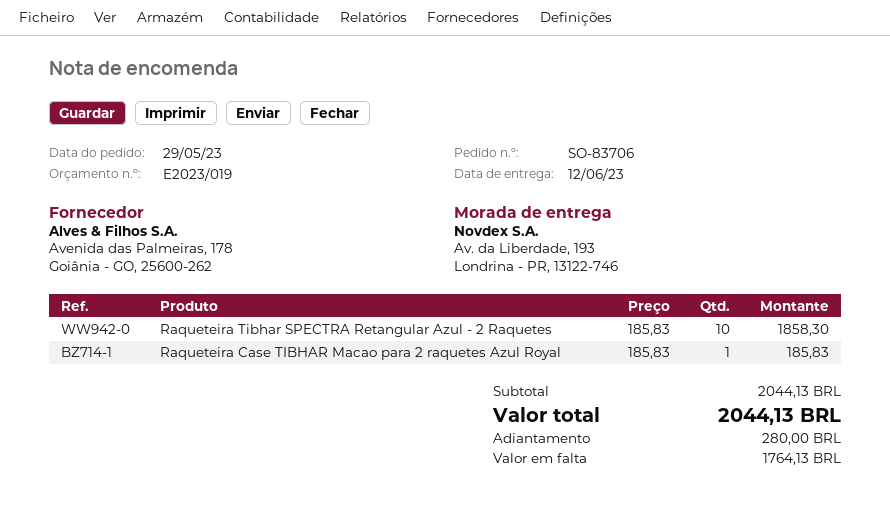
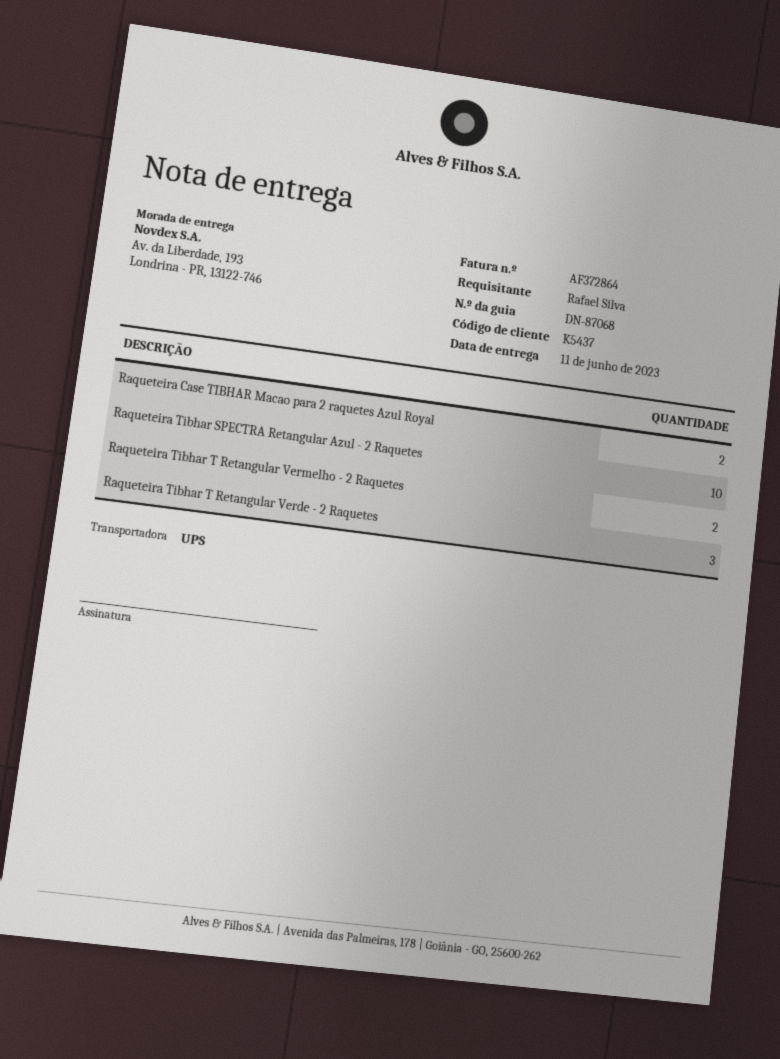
delivery date: 2023-06-12 -> 2023-06-11
Raqueteira Case TIBHAR Macao para 2 raquetes Azul Royal: 1 -> 2
Raqueteira Tibhar T Retangular Vermelho - 2 Raquetes: none -> 2
Raqueteira Tibhar T Retangular Verde - 2 Raquetes: none -> 3

